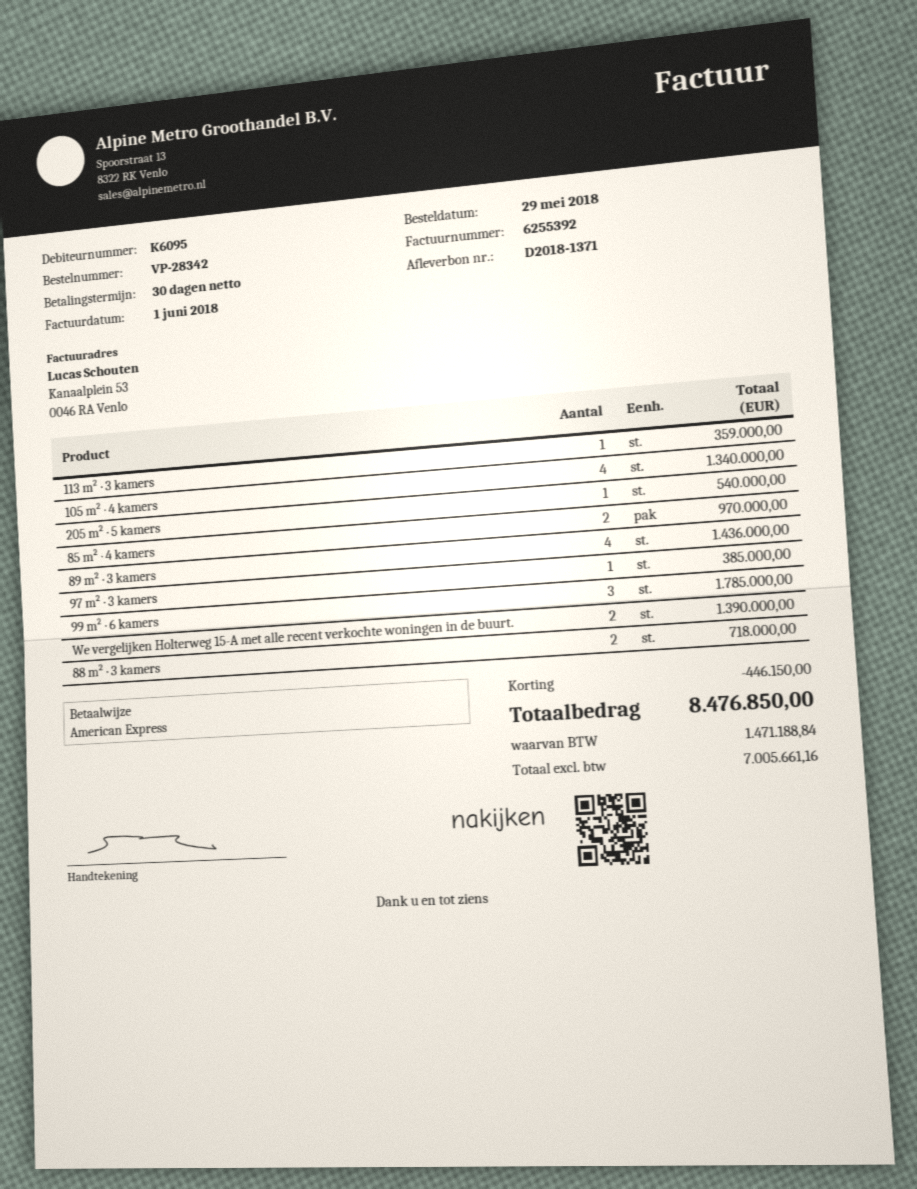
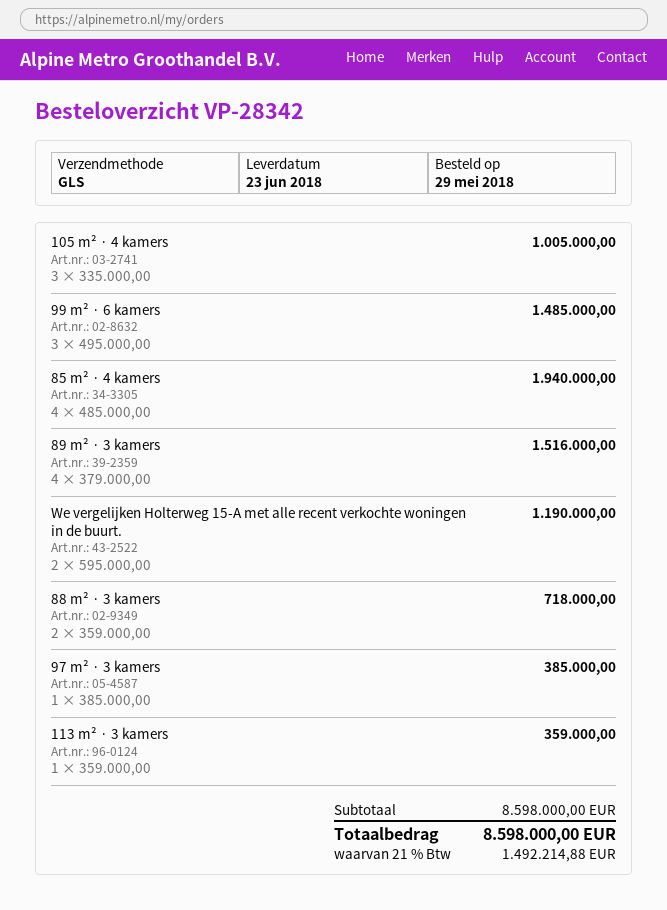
105 m² · 4 kamers: 4 for 1340000.00 -> 3 for 1005000.00
205 m² · 5 kamers: 1 for 540000.00 -> none
85 m² · 4 kamers: 2 for 970000.00 -> 4 for 1940000.00
89 m² · 3 kamers: 4 for 1436000.00 -> 4 for 1516000.00
99 m² · 6 kamers: 3 for 1785000.00 -> 3 for 1485000.00
We vergelijken Holterweg 15-A met alle recent verkochte woningen in de buurt.: 2 for 1390000.00 -> 2 for 1190000.00
discount: 446150.00 -> none
tax: 1471188.84 -> 1492214.88
total: 8476850.00 -> 8598000.00

